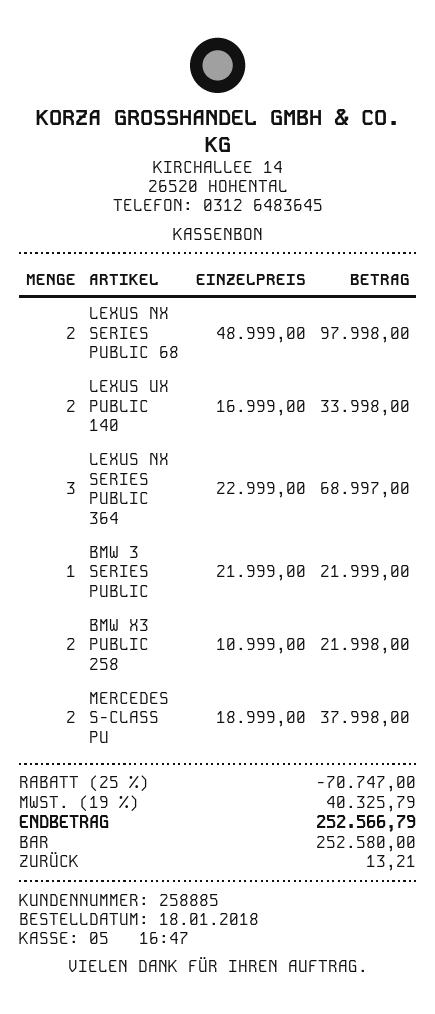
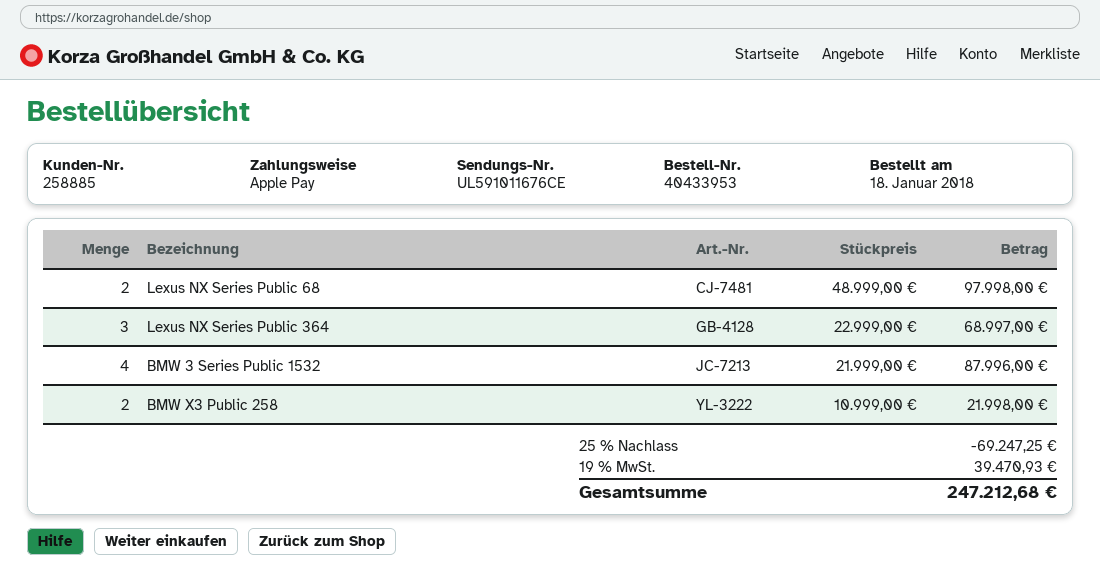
payment method: cash -> Apple Pay
LEXUS UX PUBLIC 140: 2 x 16999.00 = 33998.00 -> none
BMW 3 SERIES PUBLIC: 1 x 21999.00 = 21999.00 -> 4 x 21999.00 = 87996.00
MERCEDES S-CLASS PU: 2 x 18999.00 = 37998.00 -> none
discount: 25% = 70747.00 -> 25% = 69247.25
tax: 19% = 40325.79 -> 19% = 39470.93
total: 252566.79 -> 247212.68

